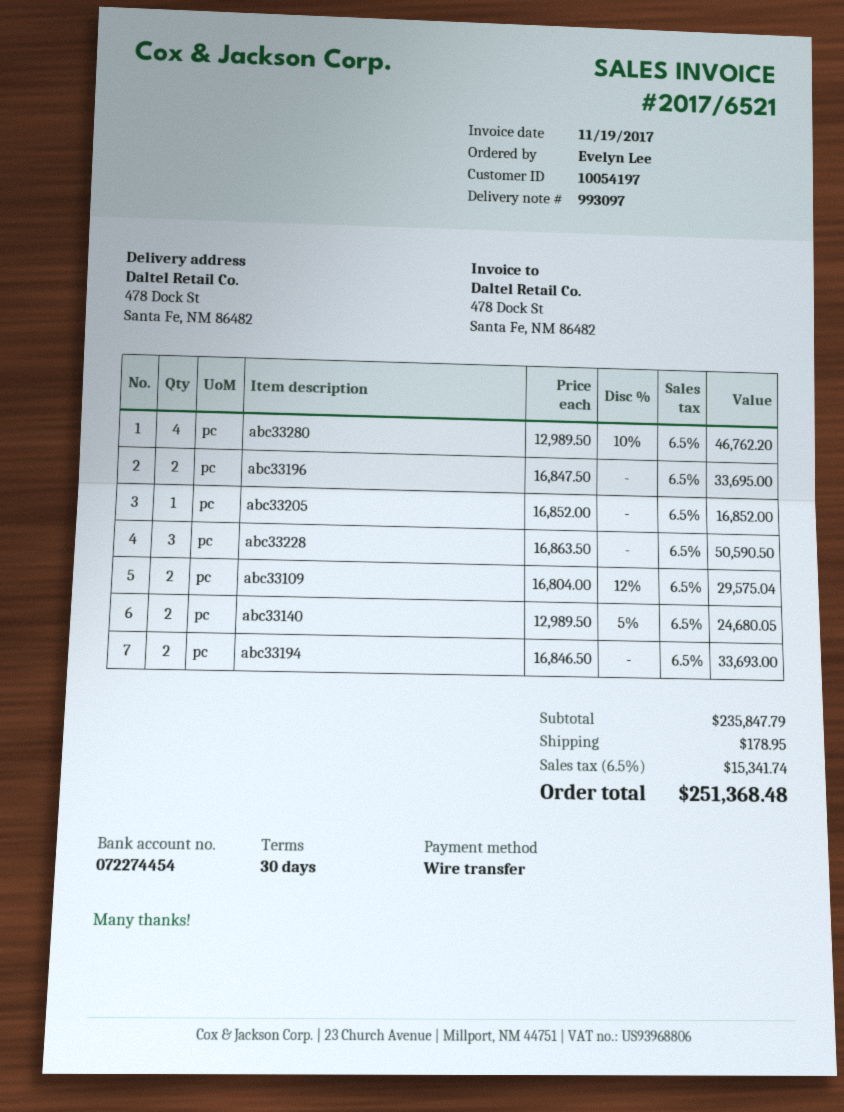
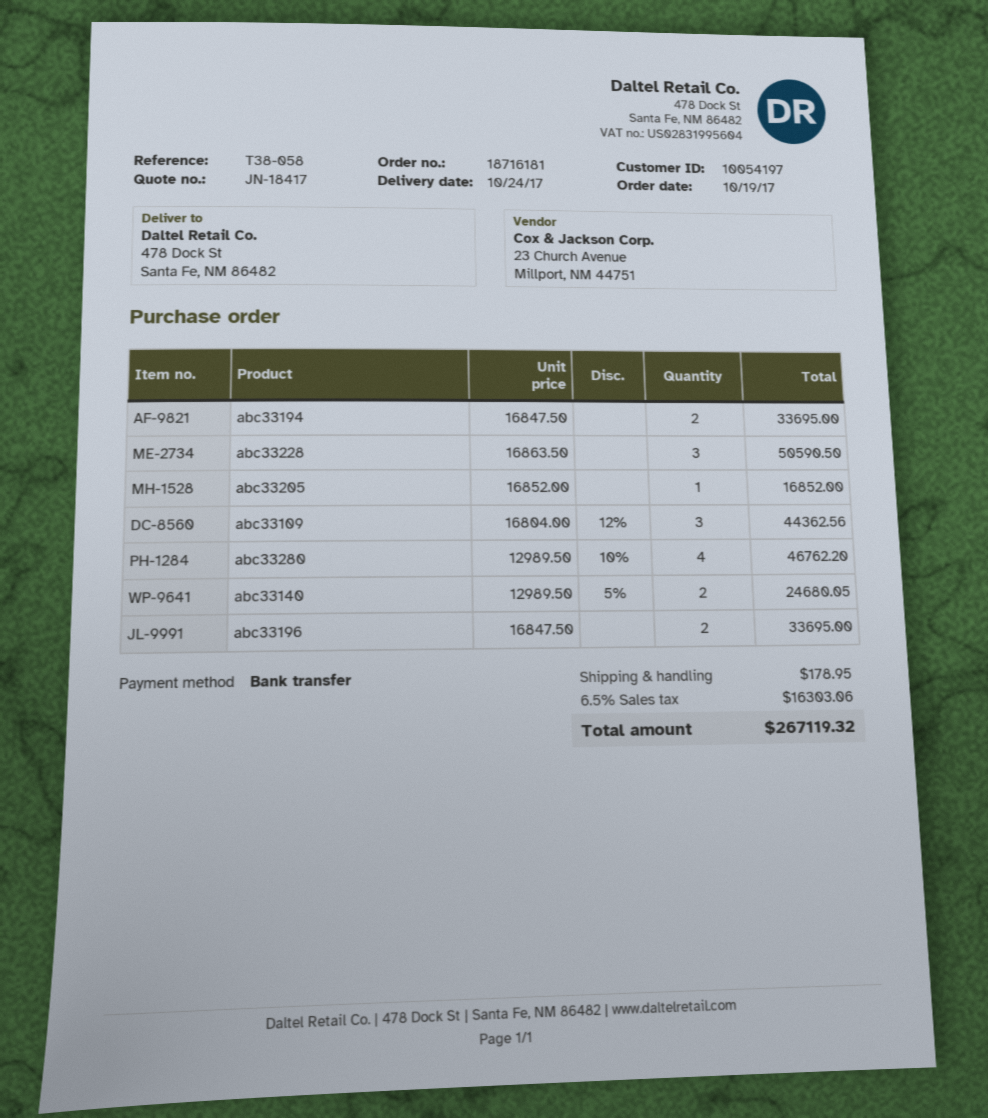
abc33109: 2 x 16804.00 - 12% = 29575.04 -> 3 x 16804.00 - 12% = 44362.56
abc33194: 2 x 16846.50 = 33693.00 -> 2 x 16847.50 = 33695.00
tax: 6.5% = 15341.74 -> 6.5% = 16303.06
total: 251368.48 -> 267119.32

